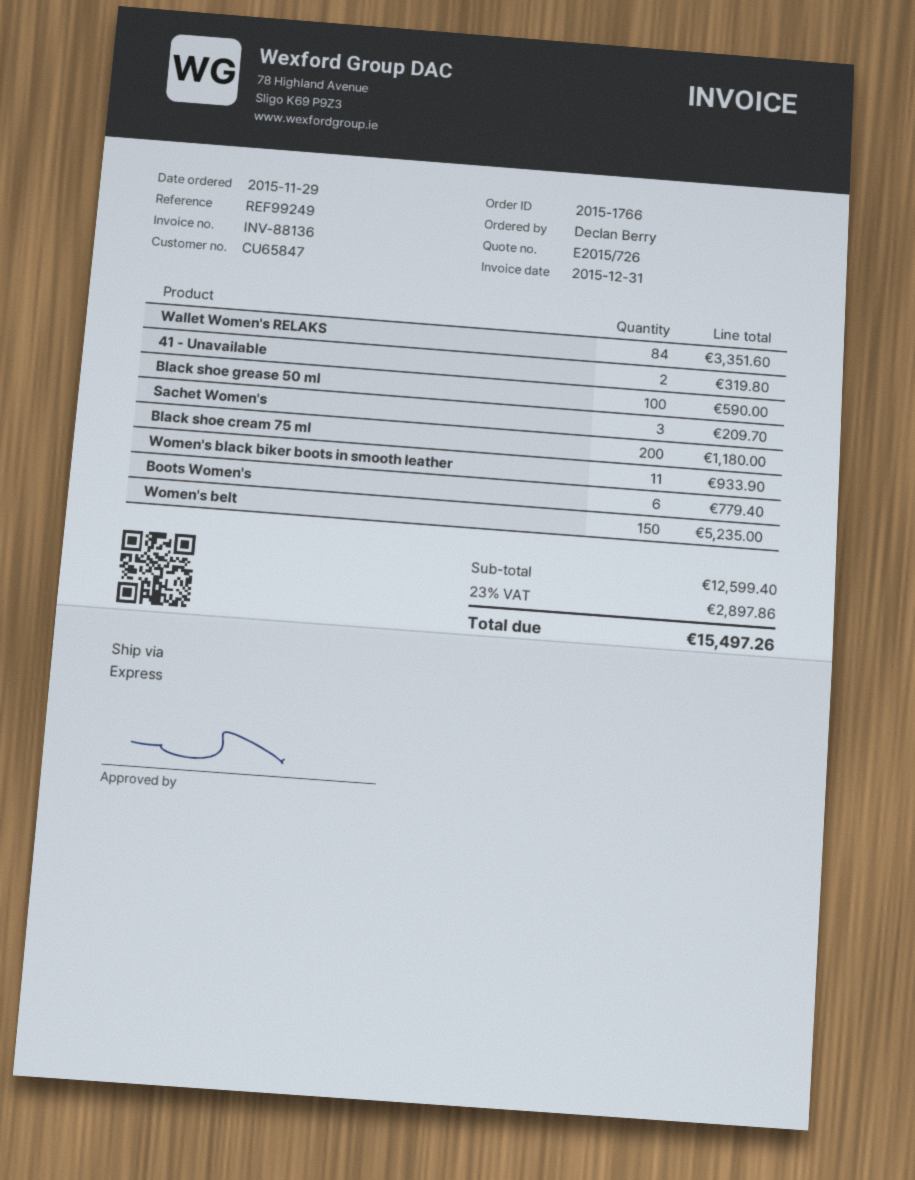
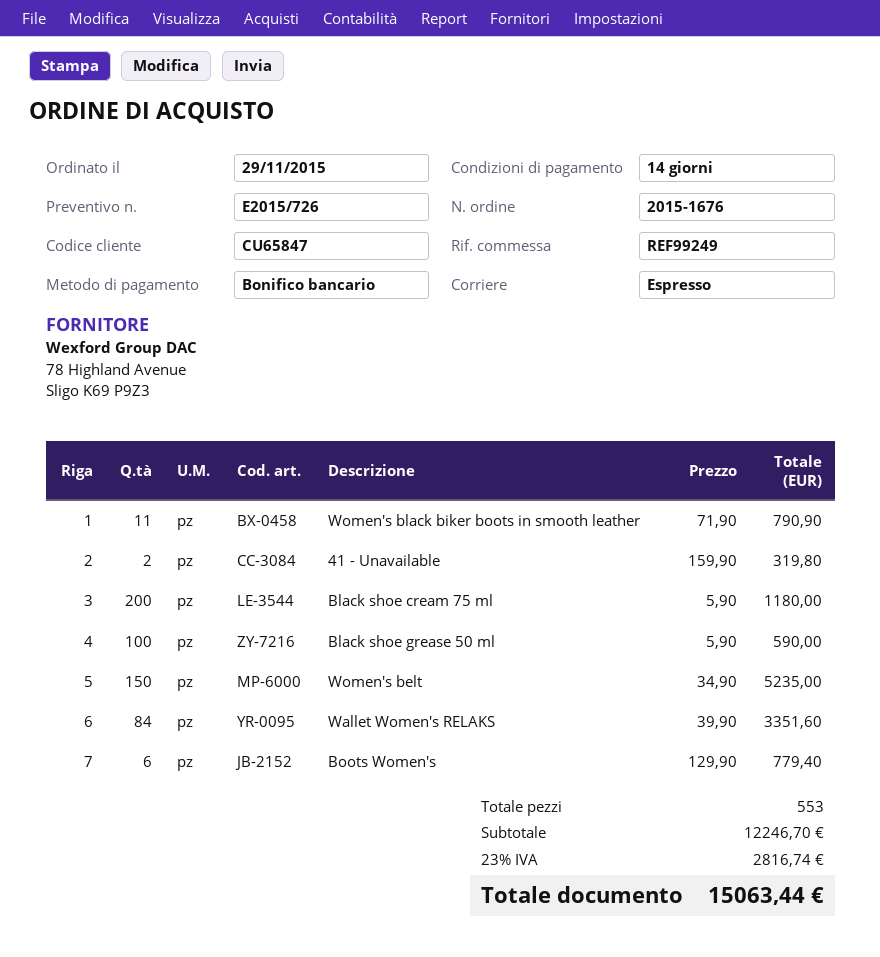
order number: 2015-1766 -> 2015-1676
Sachet Women's: 3 for 209.70 -> none
Women's black biker boots in smooth leather: 11 for 933.90 -> 11 for 790.90
subtotal: 12599.40 -> 12246.70
tax: 23% = 2897.86 -> 23% = 2816.74
total: 15497.26 -> 15063.44

